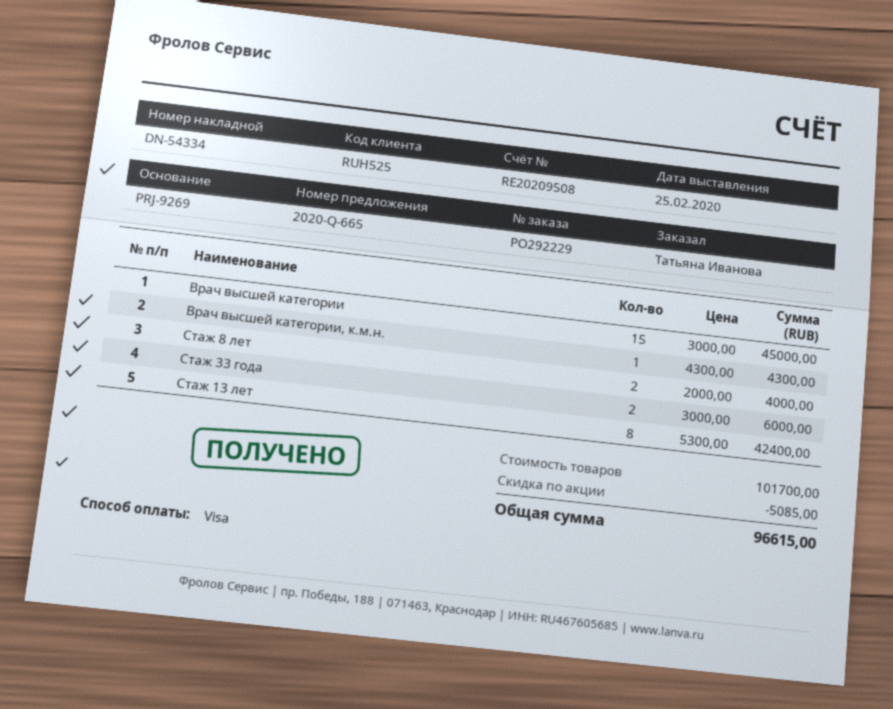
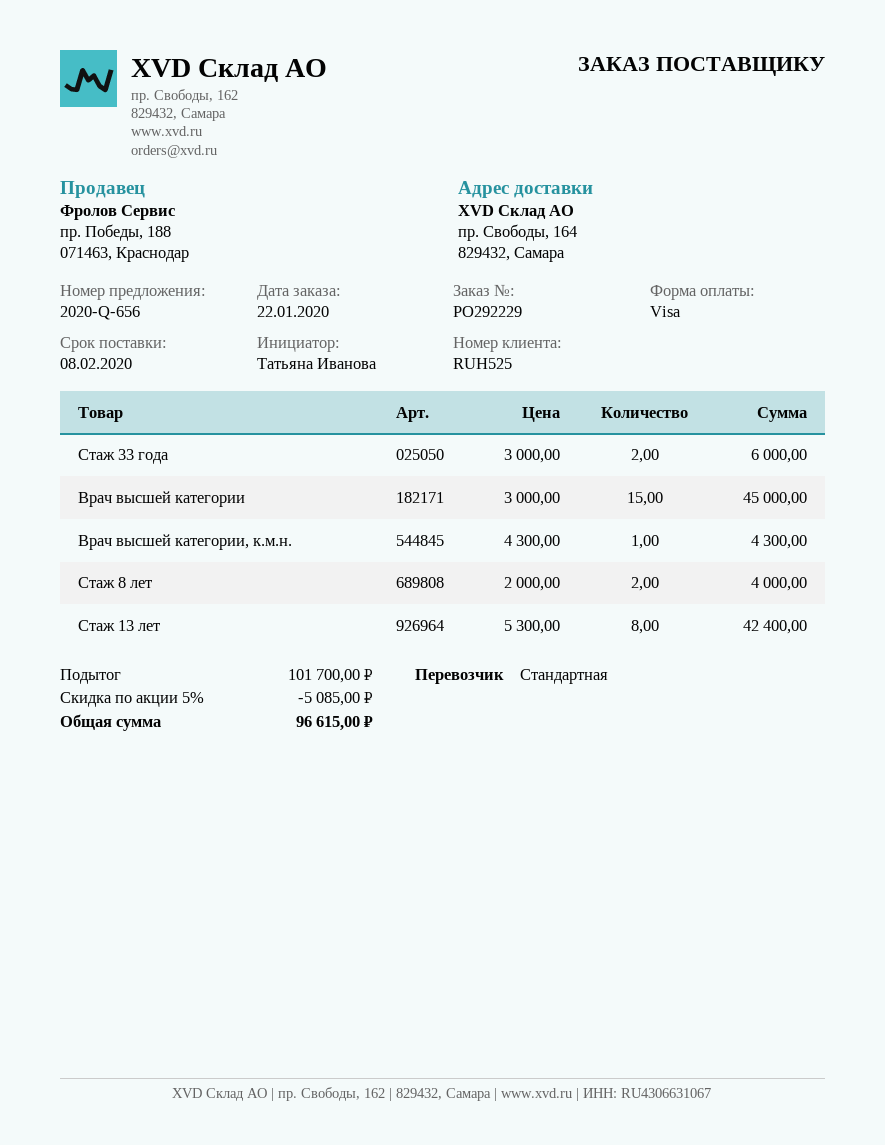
quote number: 2020-Q-665 -> 2020-Q-656

